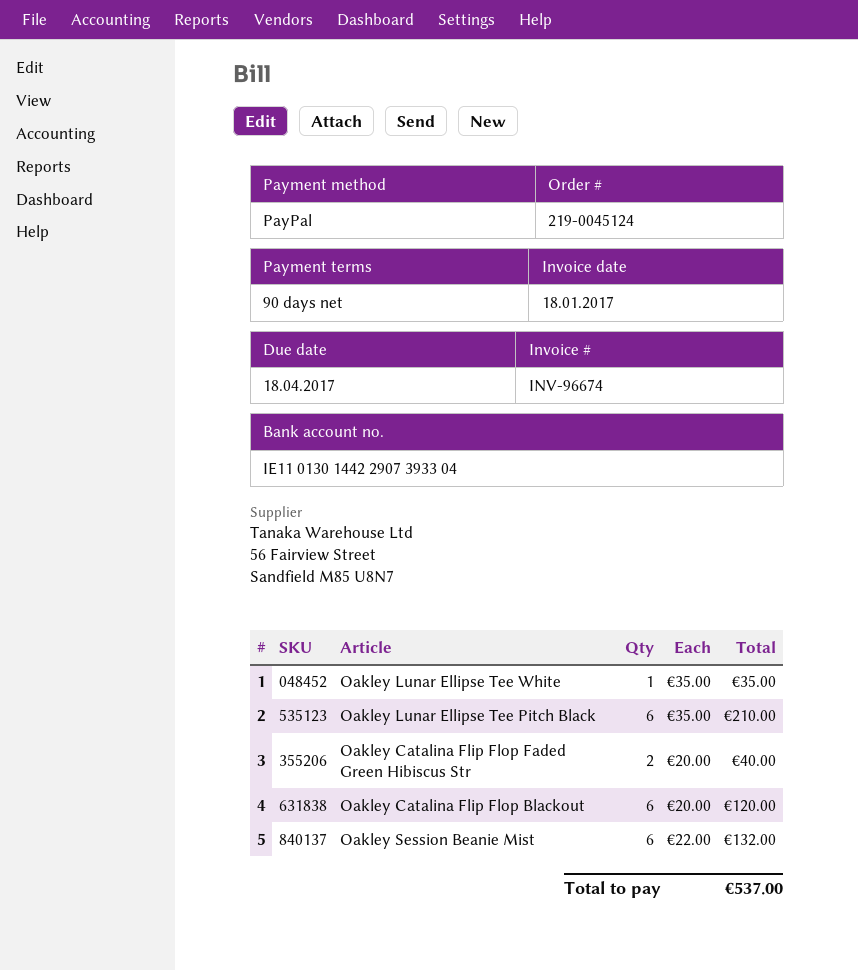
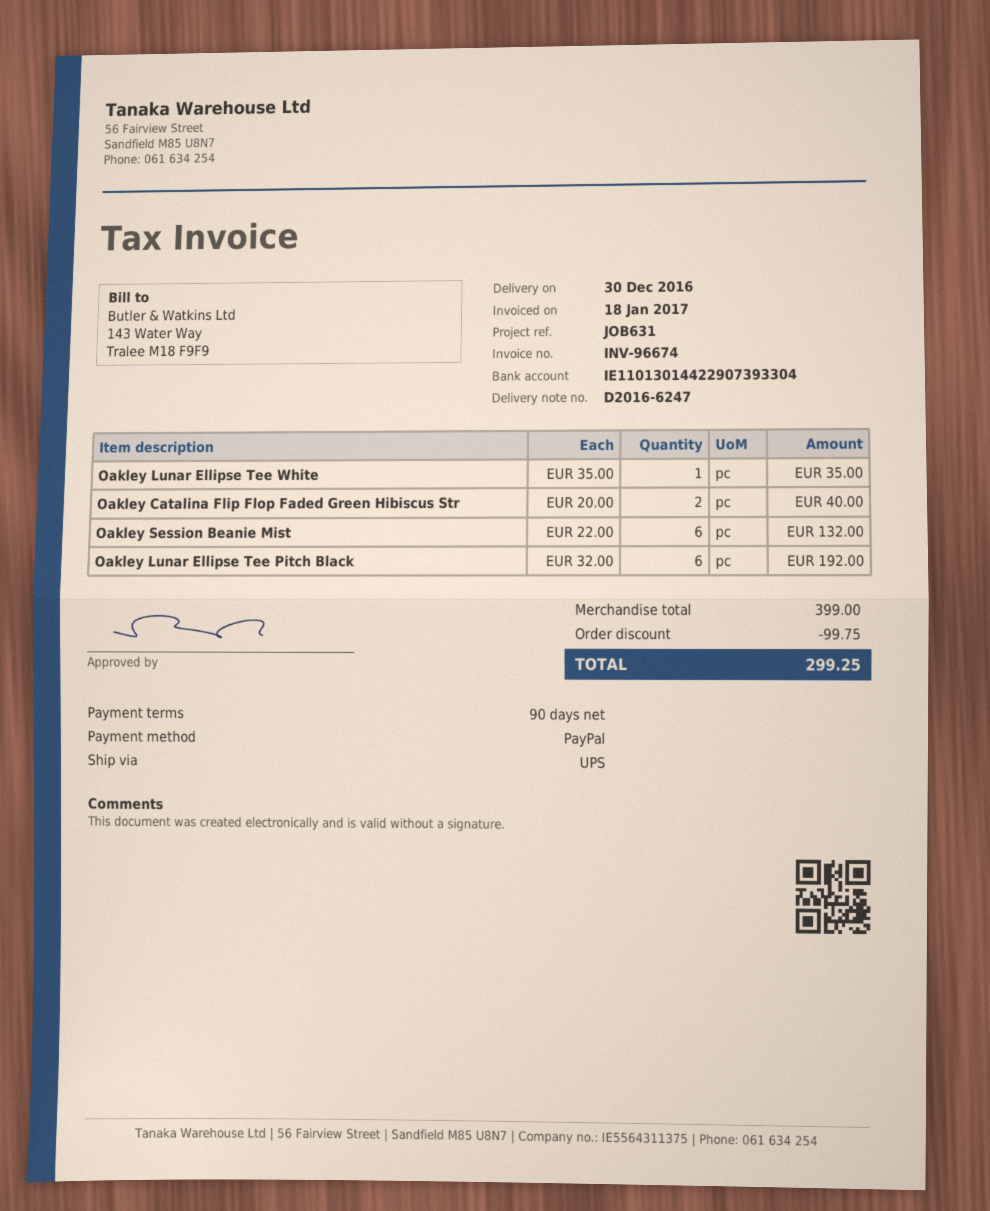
Oakley Lunar Ellipse Tee Pitch Black: 6 x 35.00 = 210.00 -> 6 x 32.00 = 192.00
Oakley Catalina Flip Flop Blackout: 6 x 20.00 = 120.00 -> none
discount: none -> 99.75
total: 537.00 -> 299.25

